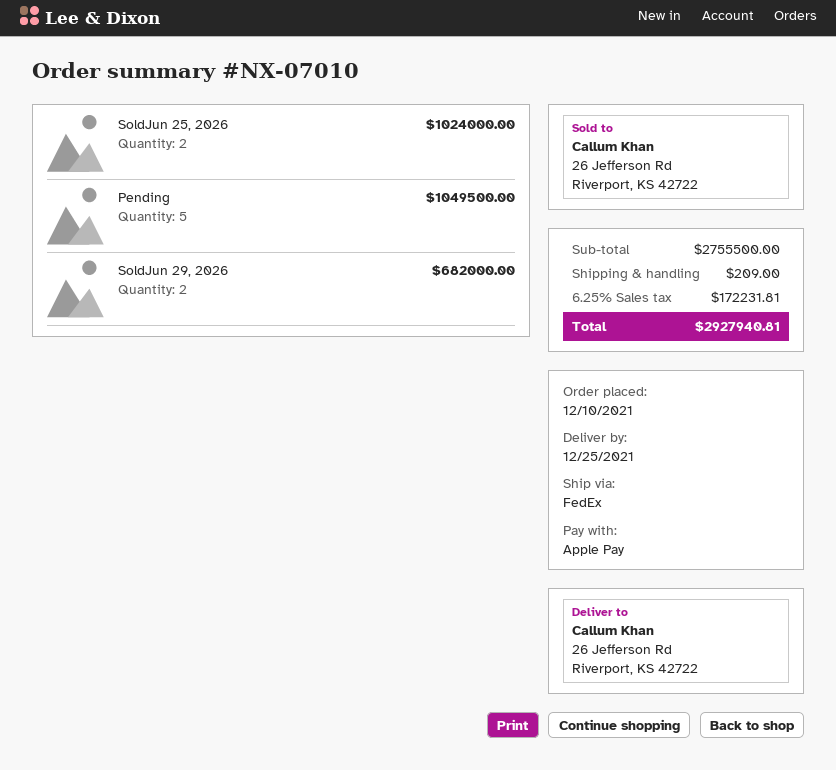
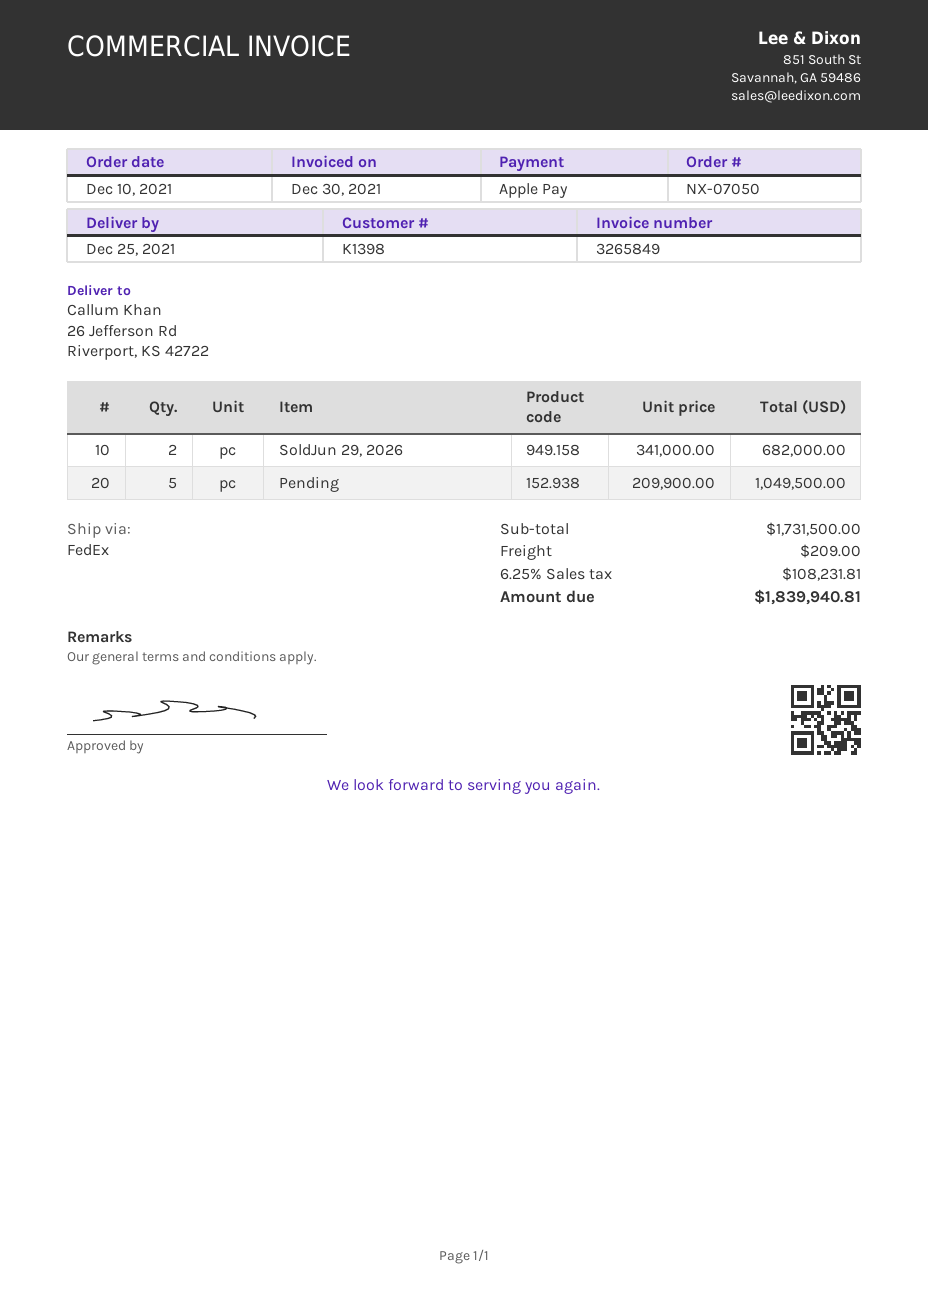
order number: NX-07010 -> NX-07050
SoldJun 25, 2026: 2 for 1024000.00 -> none
subtotal: 2755500.00 -> 1731500.00
tax: 6.25% = 172231.81 -> 6.25% = 108231.81
total: 2927940.81 -> 1839940.81

